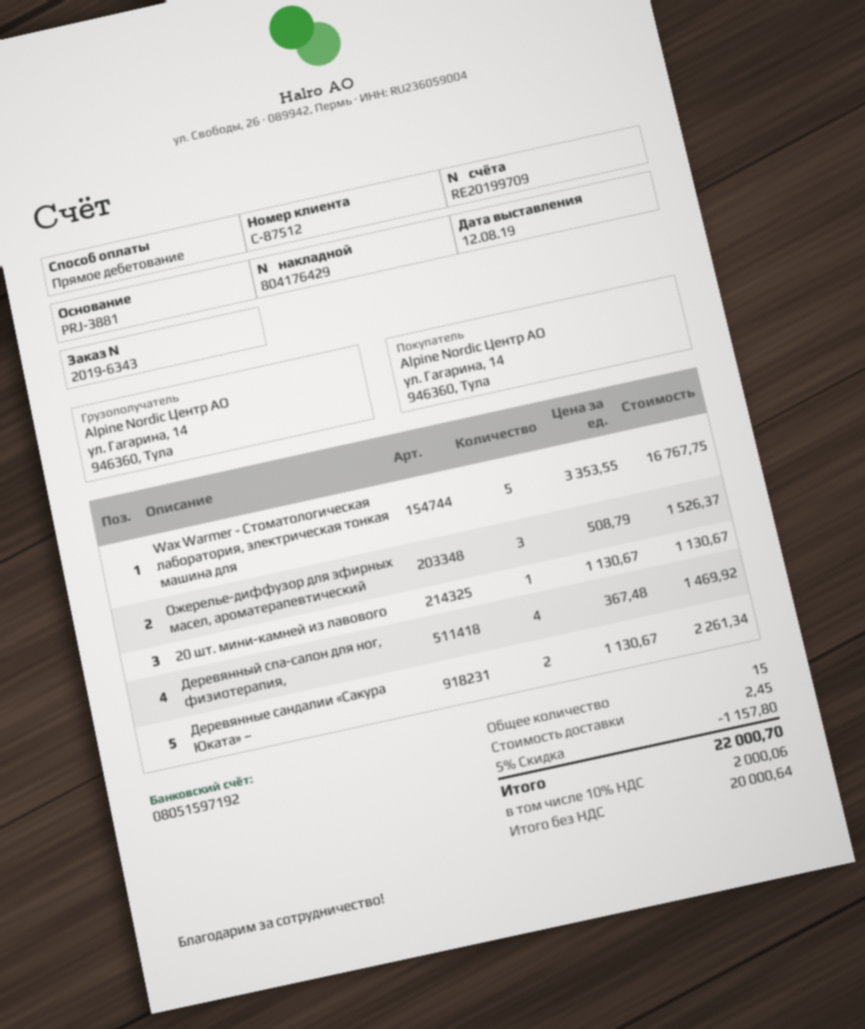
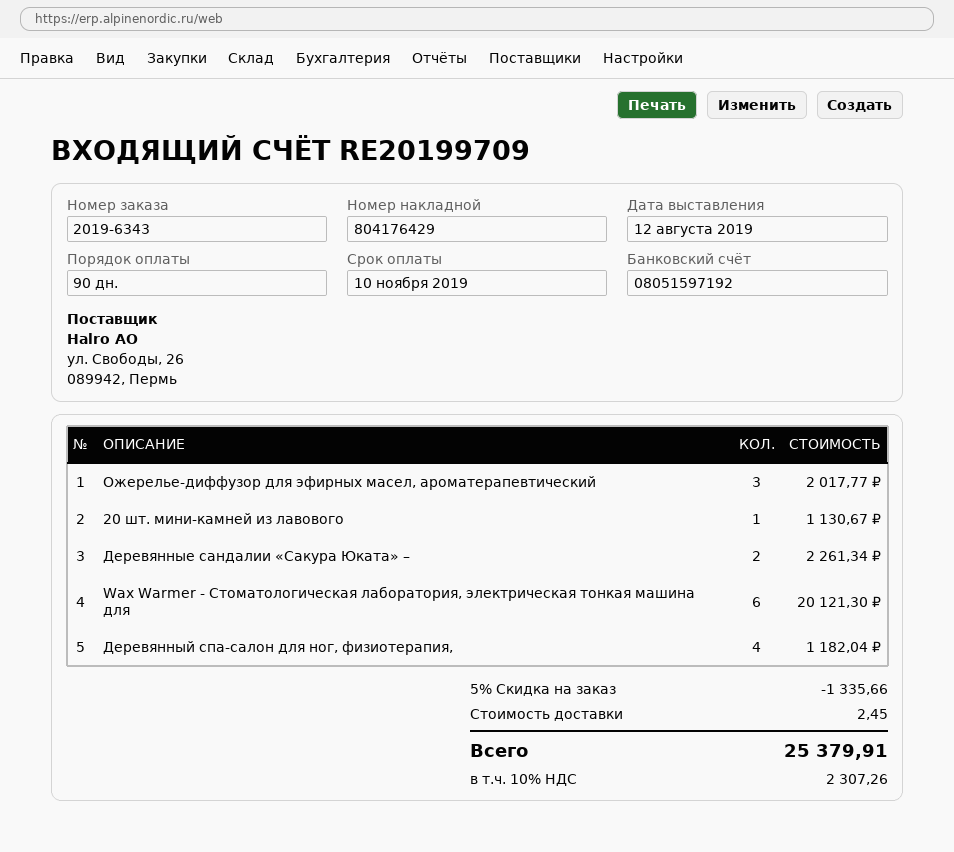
Wax Warmer - Стоматологическая лаборатория, электрическая тонкая машина для: 5 for 16767.75 -> 6 for 20121.30
Ожерелье-диффузор для эфирных масел, ароматерапевтический: 3 for 1526.37 -> 3 for 2017.77
Деревянный спа-салон для ног, физиотерапия,: 4 for 1469.92 -> 4 for 1182.04
discount: 5% = 1157.80 -> 5% = 1335.66
tax: 10% = 2000.06 -> 10% = 2307.26
total: 22000.70 -> 25379.91

